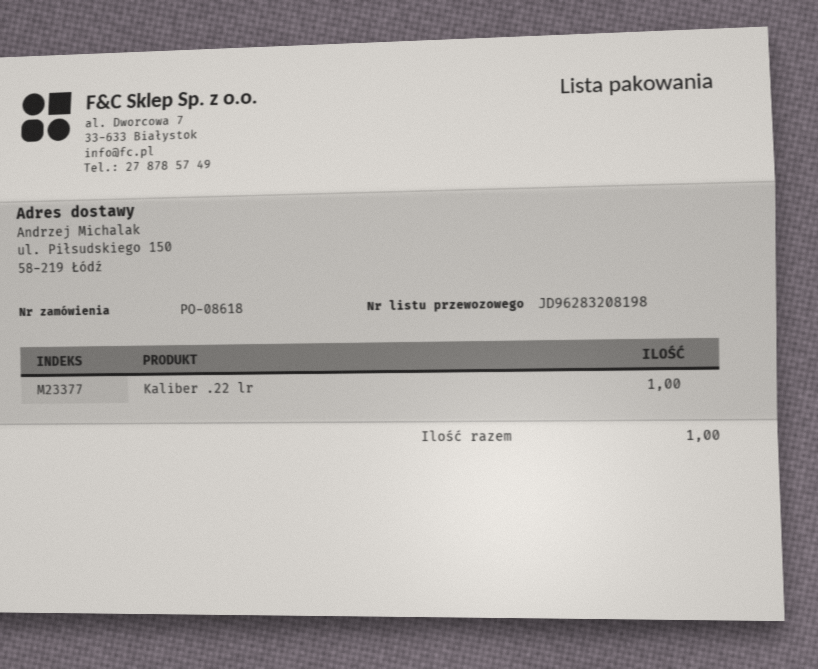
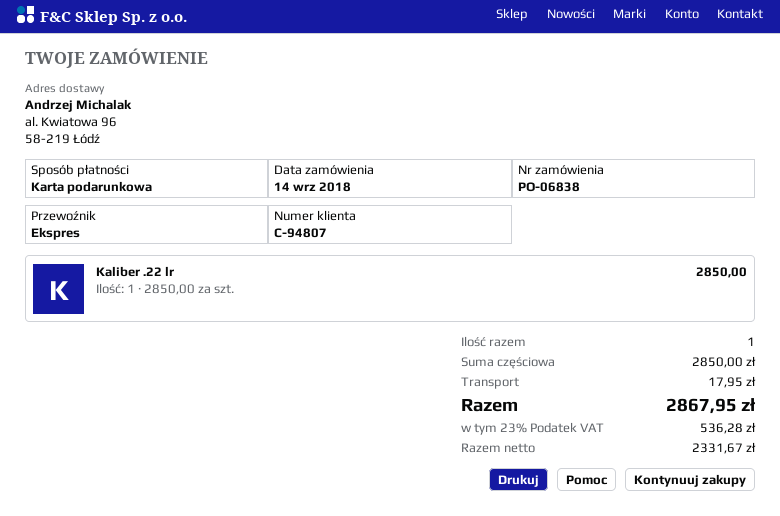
order number: PO-08618 -> PO-06838
ship to: ul. Piłsudskiego 150, 58-219 Łódź -> al. Kwiatowa 96, 58-219 Łódź

